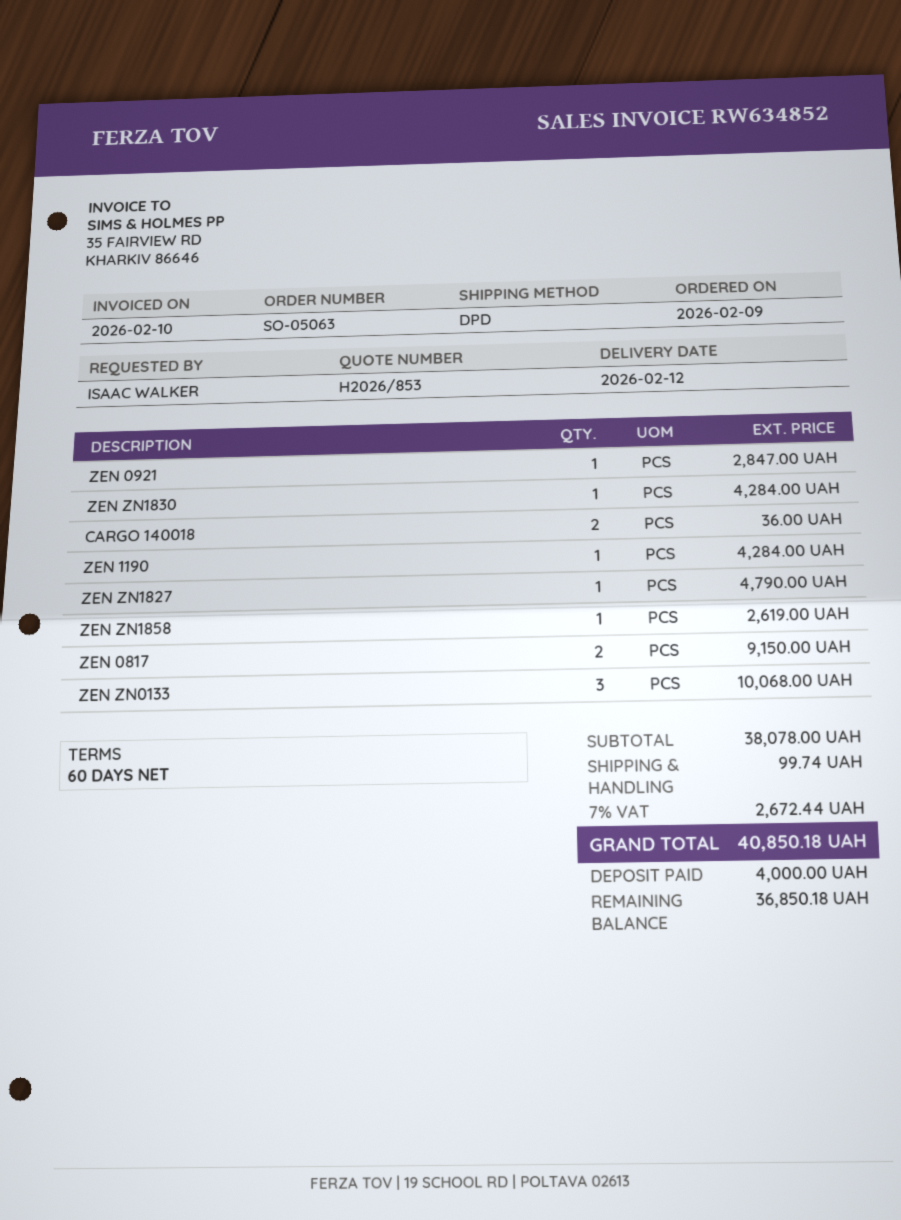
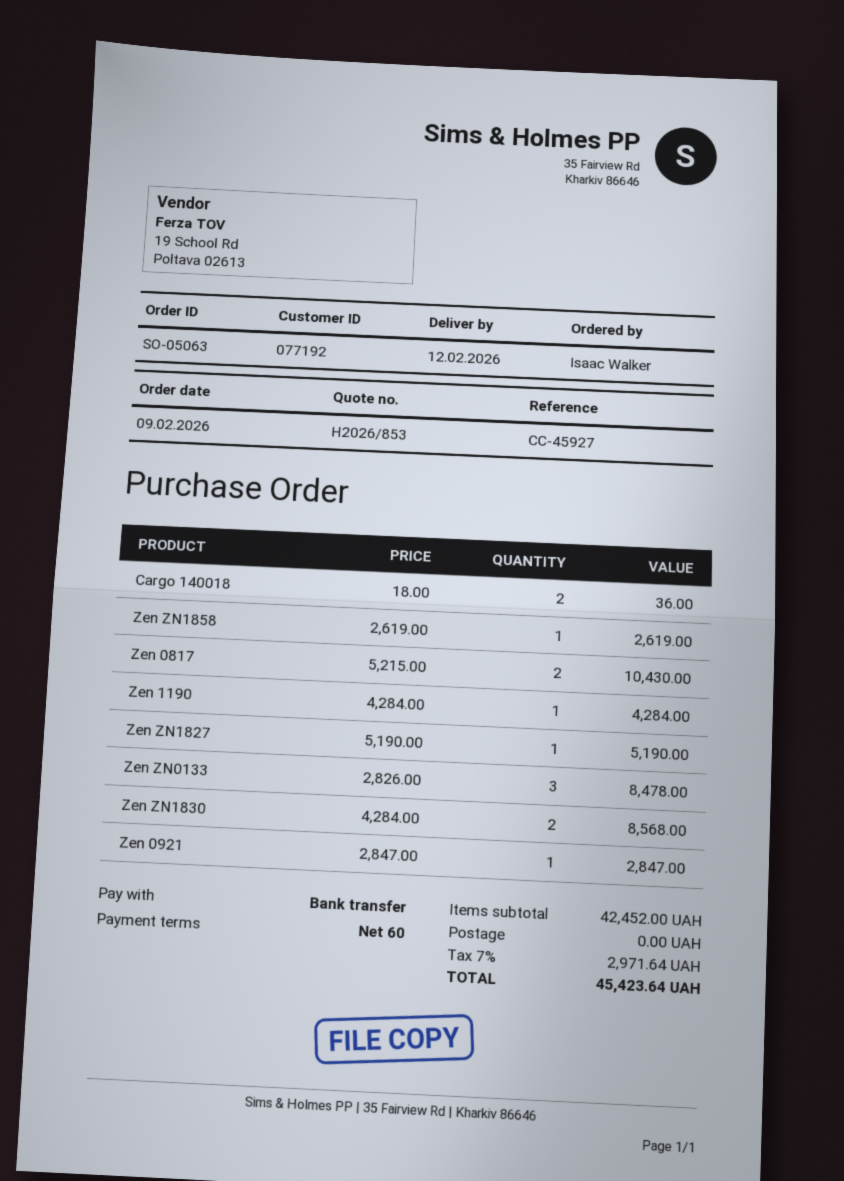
ZEN ZN1830: 1 for 4284.00 -> 2 for 8568.00
ZEN ZN1827: 1 for 4790.00 -> 1 for 5190.00
ZEN 0817: 2 for 9150.00 -> 2 for 10430.00
ZEN ZN0133: 3 for 10068.00 -> 3 for 8478.00
subtotal: 38078.00 -> 42452.00
shipping: 99.74 -> 0.00
tax: 7% = 2672.44 -> 7% = 2971.64
total: 40850.18 -> 45423.64

